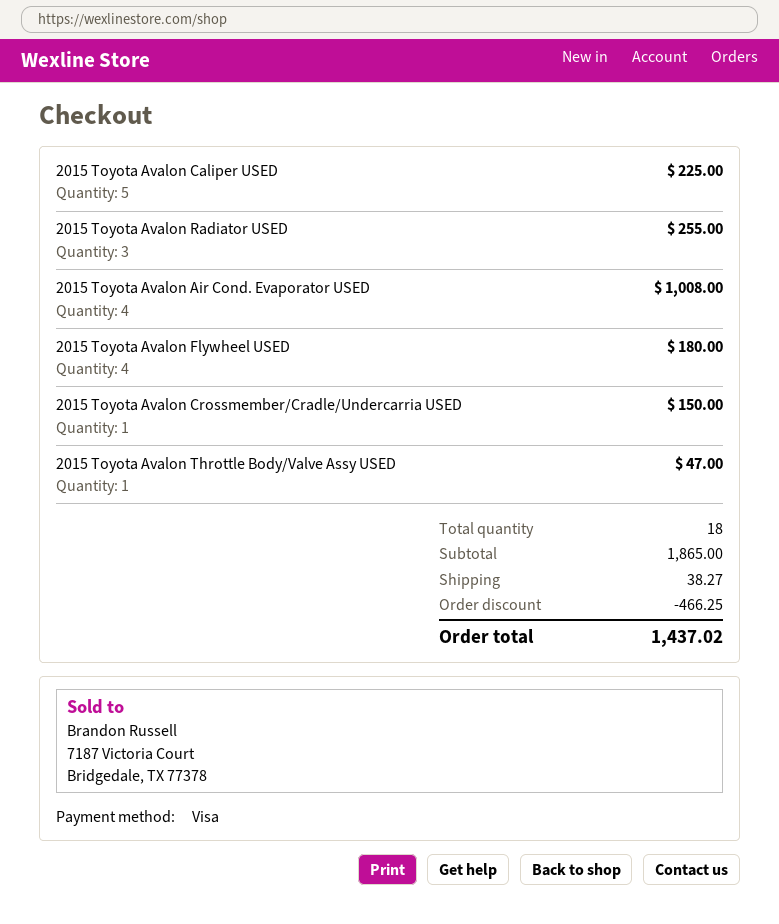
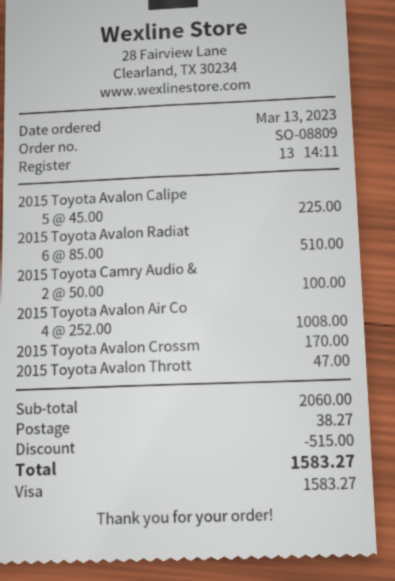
2015 Toyota Avalon Radiator USED: 3 for 255.00 -> 6 for 510.00
2015 Toyota Avalon Flywheel USED: 4 for 180.00 -> none
2015 Toyota Avalon Crossmember/Cradle/Undercarria USED: 1 for 150.00 -> 1 for 170.00
2015 Toyota Camry Audio &: none -> 2 for 100.00
subtotal: 1865.00 -> 2060.00
discount: 466.25 -> 515.00
total: 1437.02 -> 1583.27

